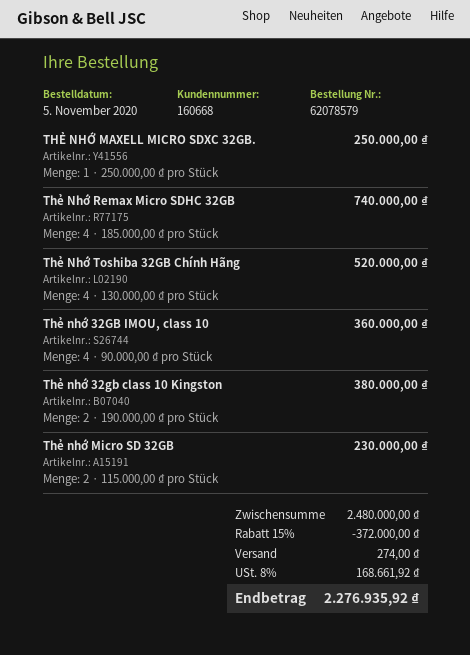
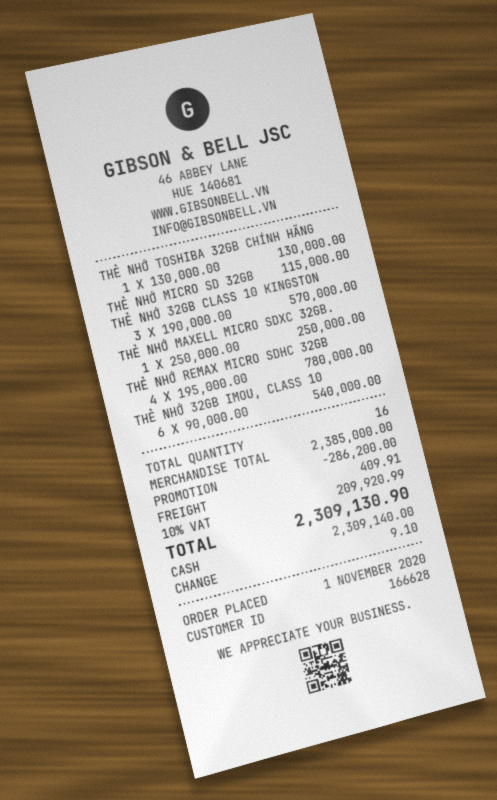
order date: 2020-11-05 -> 2020-11-01
customer number: 160668 -> 166628
Thẻ Nhớ Remax Micro SDHC 32GB: 4 x 185000.00 = 740000.00 -> 4 x 195000.00 = 780000.00
Thẻ Nhớ Toshiba 32GB Chính Hãng: 4 x 130000.00 = 520000.00 -> 1 x 130000.00 = 130000.00
Thẻ nhớ 32GB IMOU, class 10: 4 x 90000.00 = 360000.00 -> 6 x 90000.00 = 540000.00
Thẻ nhớ 32gb class 10 Kingston: 2 x 190000.00 = 380000.00 -> 3 x 190000.00 = 570000.00
Thẻ nhớ Micro SD 32GB: 2 x 115000.00 = 230000.00 -> 1 x 115000.00 = 115000.00
subtotal: 2480000.00 -> 2385000.00
discount: 372000.00 -> 286200.00
shipping: 274.00 -> 409.91
tax: 8% = 168661.92 -> 10% = 209920.99
total: 2276935.92 -> 2309130.90

